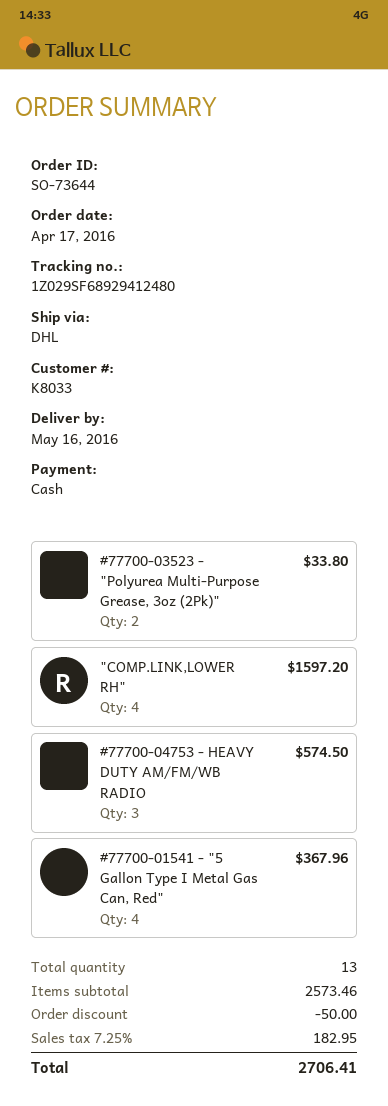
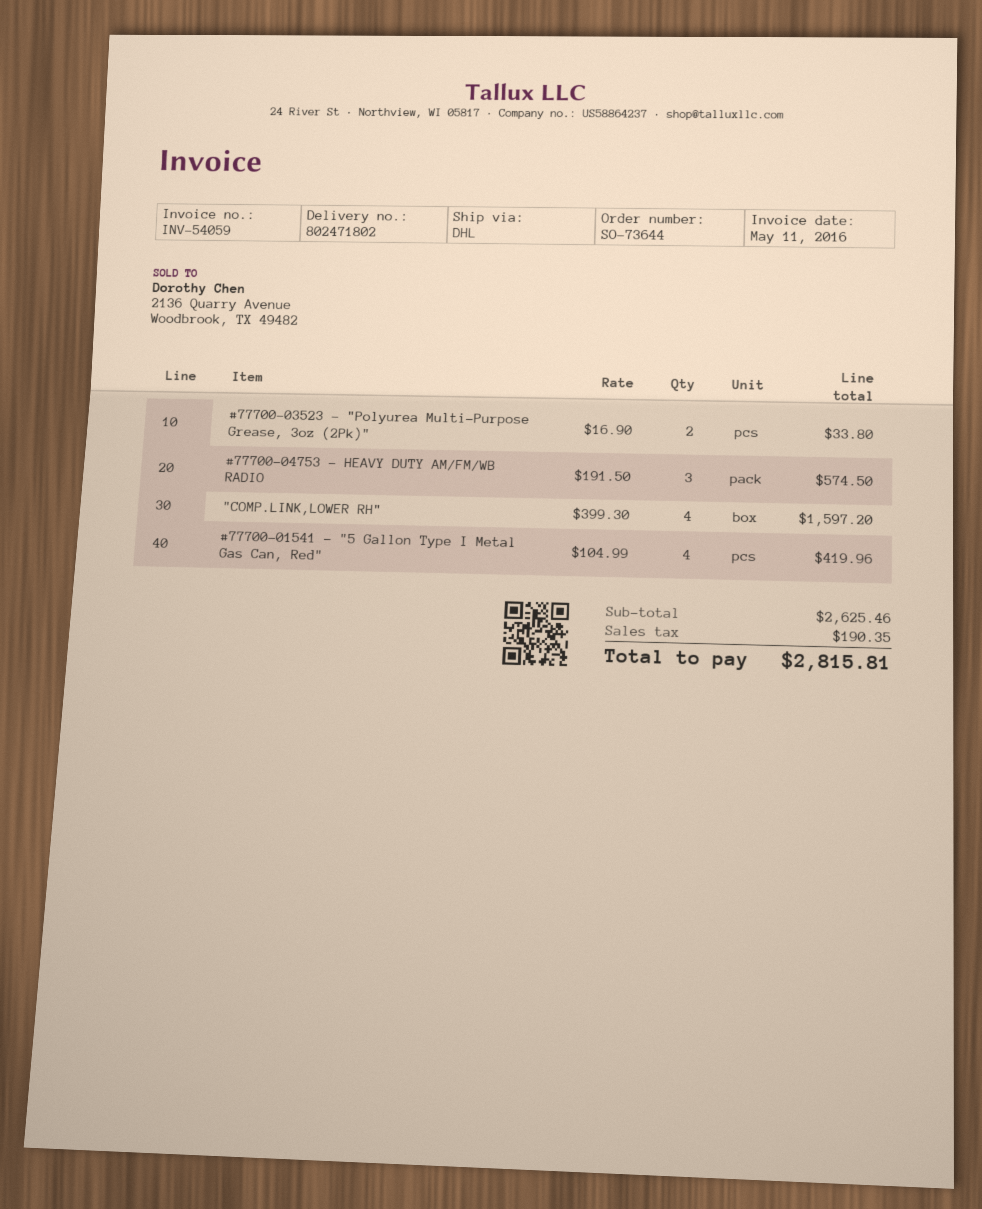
#77700-01541 - "5 Gallon Type I Metal Gas Can, Red": 4 for 367.96 -> 4 for 419.96
subtotal: 2573.46 -> 2625.46
discount: 50.00 -> none
tax: 182.95 -> 190.35
total: 2706.41 -> 2815.81

